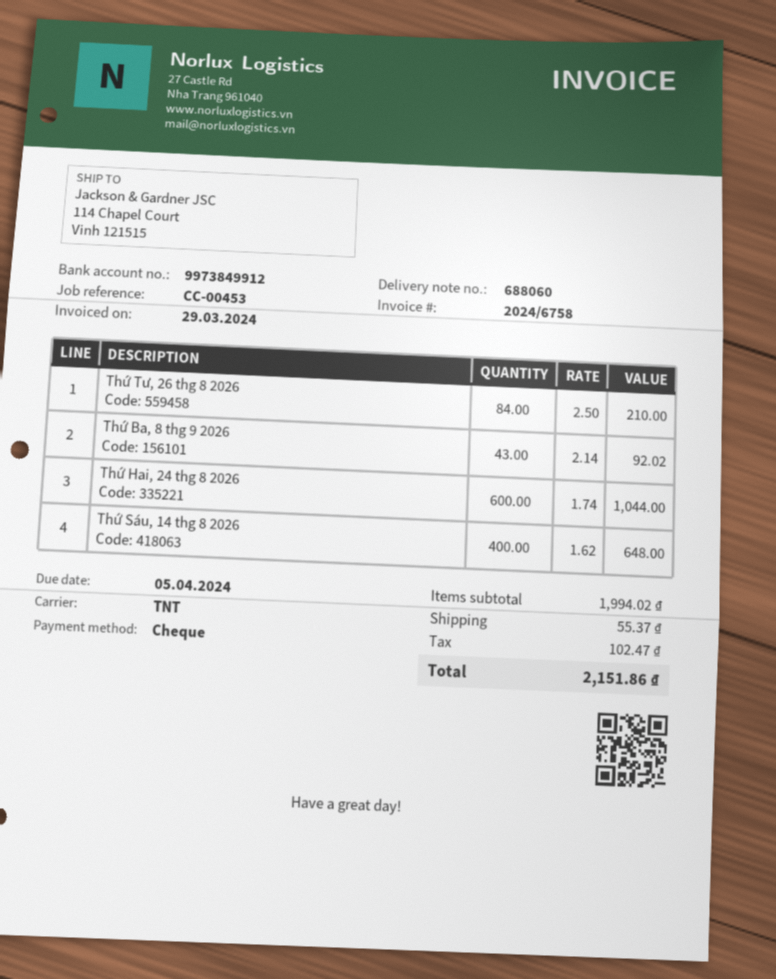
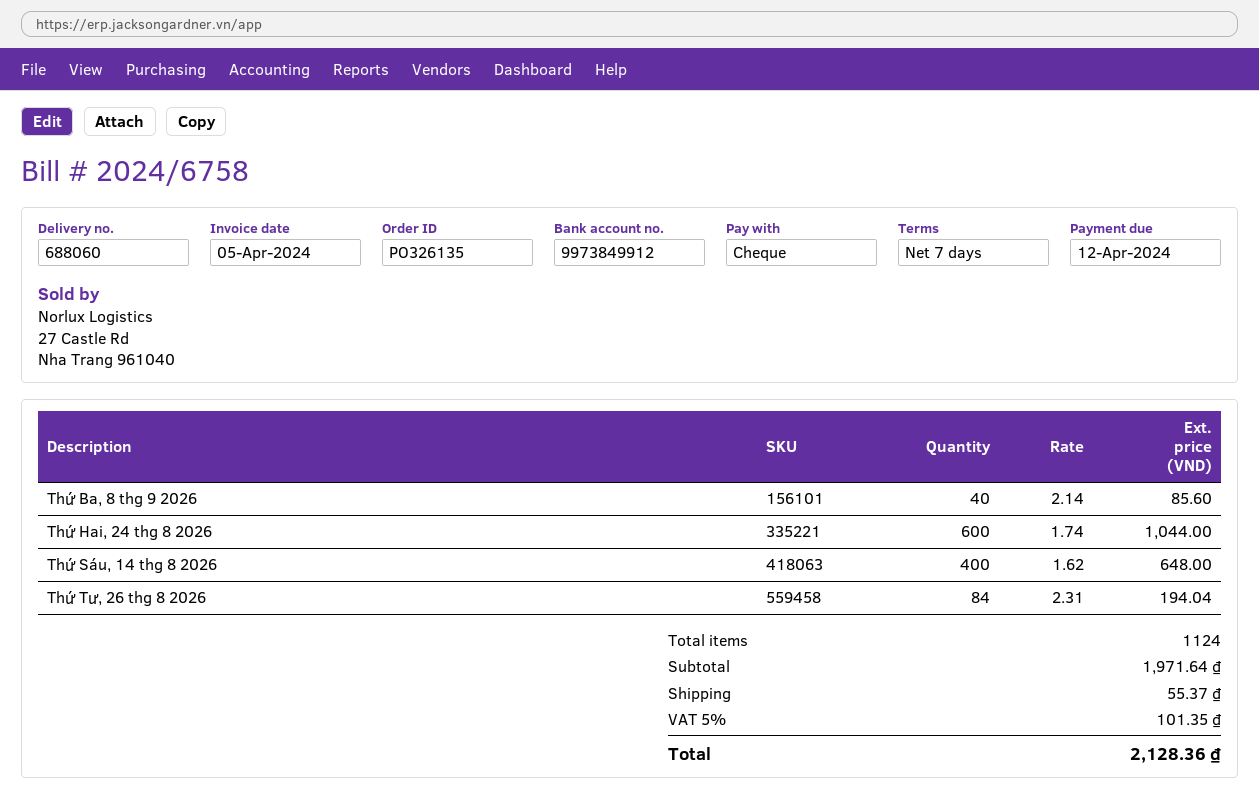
invoice date: 2024-03-29 -> 2024-04-05
due date: 2024-04-05 -> 2024-04-12
Thứ Tư, 26 thg 8 2026: 84 x 2.50 = 210.00 -> 84 x 2.31 = 194.04
Thứ Ba, 8 thg 9 2026: 43 x 2.14 = 92.02 -> 40 x 2.14 = 85.60
subtotal: 1994.02 -> 1971.64
tax: 102.47 -> 101.35
total: 2151.86 -> 2128.36

